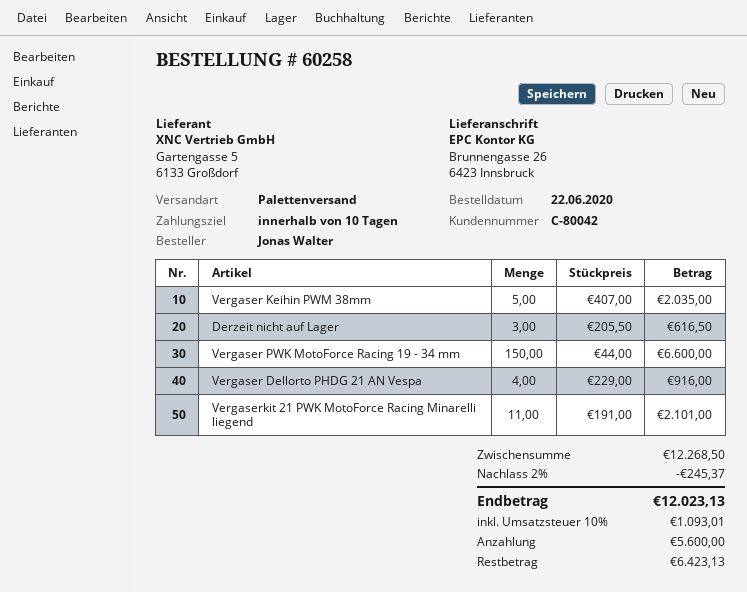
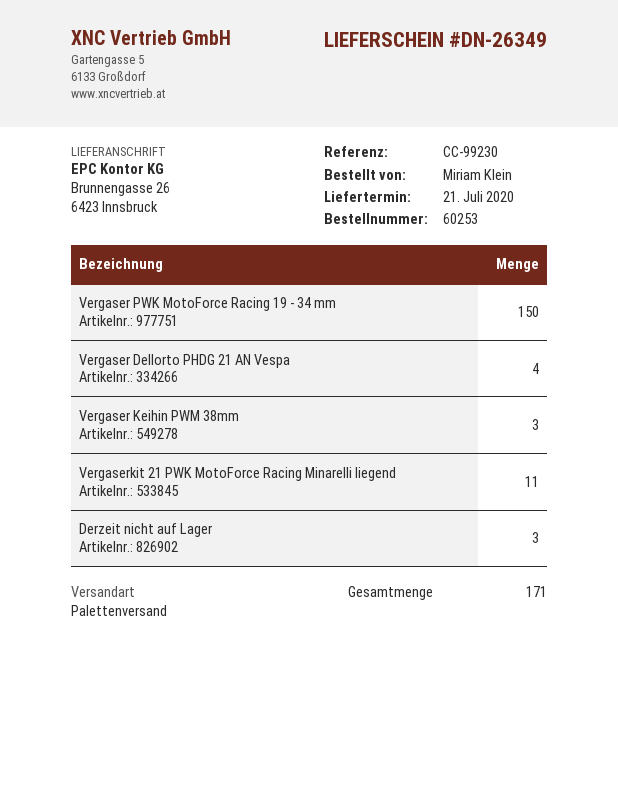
order number: 60258 -> 60253
ordered by: Jonas Walter -> Miriam Klein
Vergaser Keihin PWM 38mm: 5 -> 3

